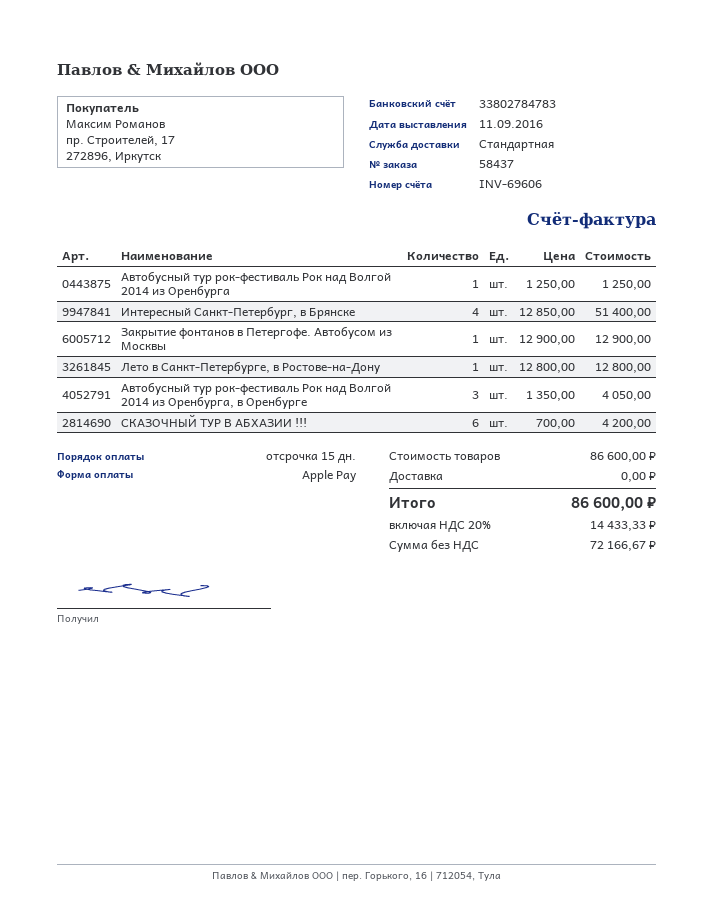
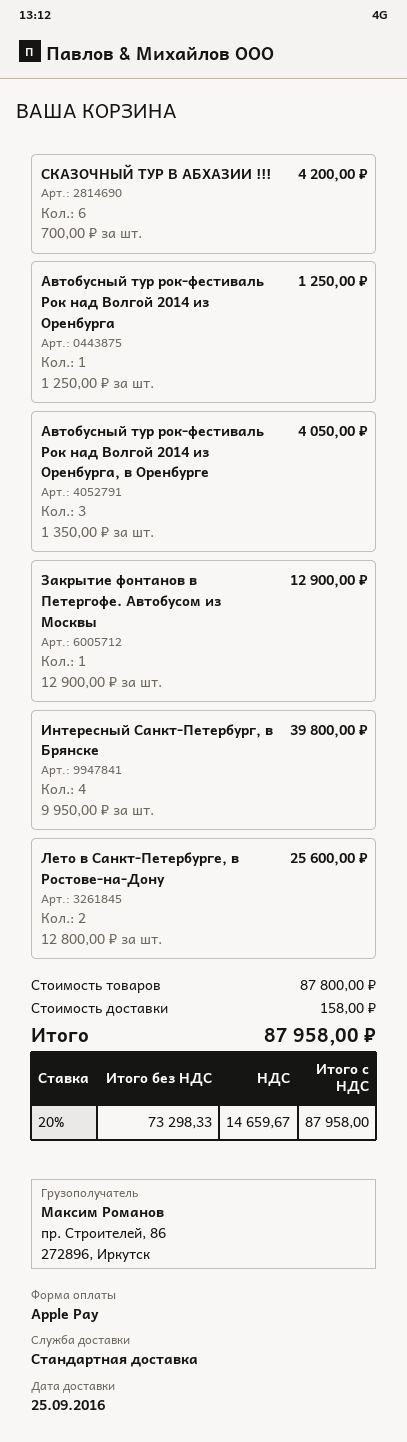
Интересный Санкт-Петербург, в Брянске: 4 x 12850.00 = 51400.00 -> 4 x 9950.00 = 39800.00
Лето в Санкт-Петербурге, в Ростове-на-Дону: 1 x 12800.00 = 12800.00 -> 2 x 12800.00 = 25600.00
subtotal: 86600.00 -> 87800.00
shipping: 0.00 -> 158.00
net: 72166.67 -> 73298.33
tax: 20% = 14433.33 -> 20% = 14659.67
total: 86600.00 -> 87958.00

